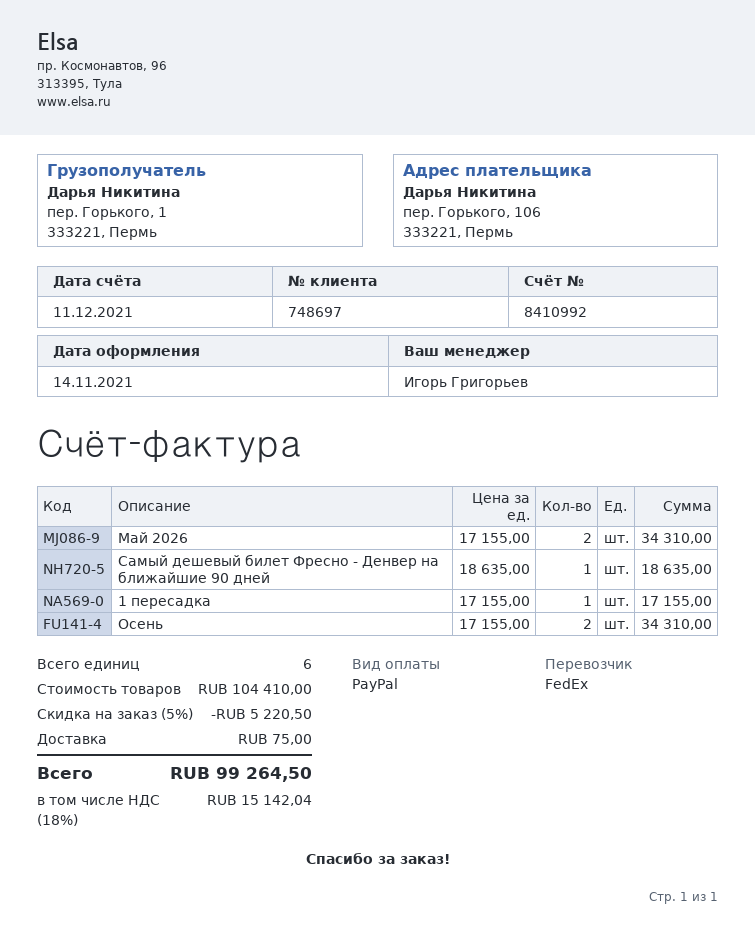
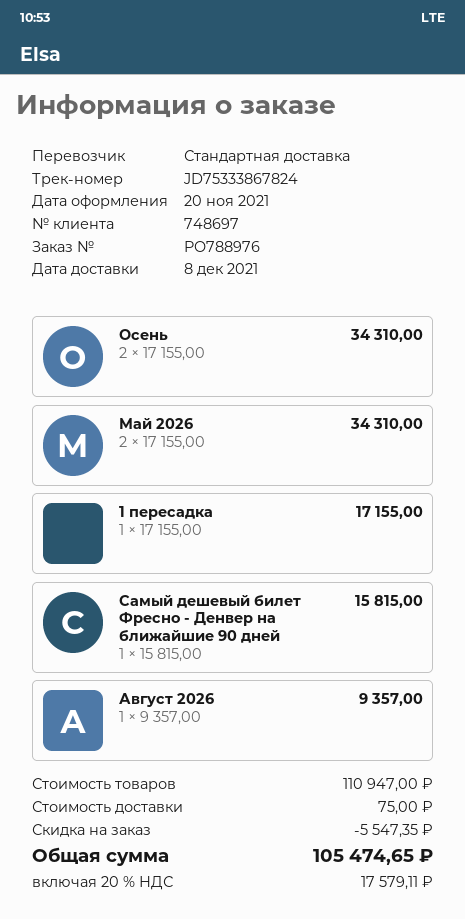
order date: 2021-11-14 -> 2021-11-20
shipping method: FedEx -> standard
Самый дешевый билет Фресно - Денвер на ближайшие 90 дней: 1 x 18635.00 = 18635.00 -> 1 x 15815.00 = 15815.00
Август 2026: none -> 1 x 9357.00 = 9357.00
subtotal: 104410.00 -> 110947.00
discount: 5220.50 -> 5547.35
tax: 18% = 15142.04 -> 20% = 17579.11
total: 99264.50 -> 105474.65

